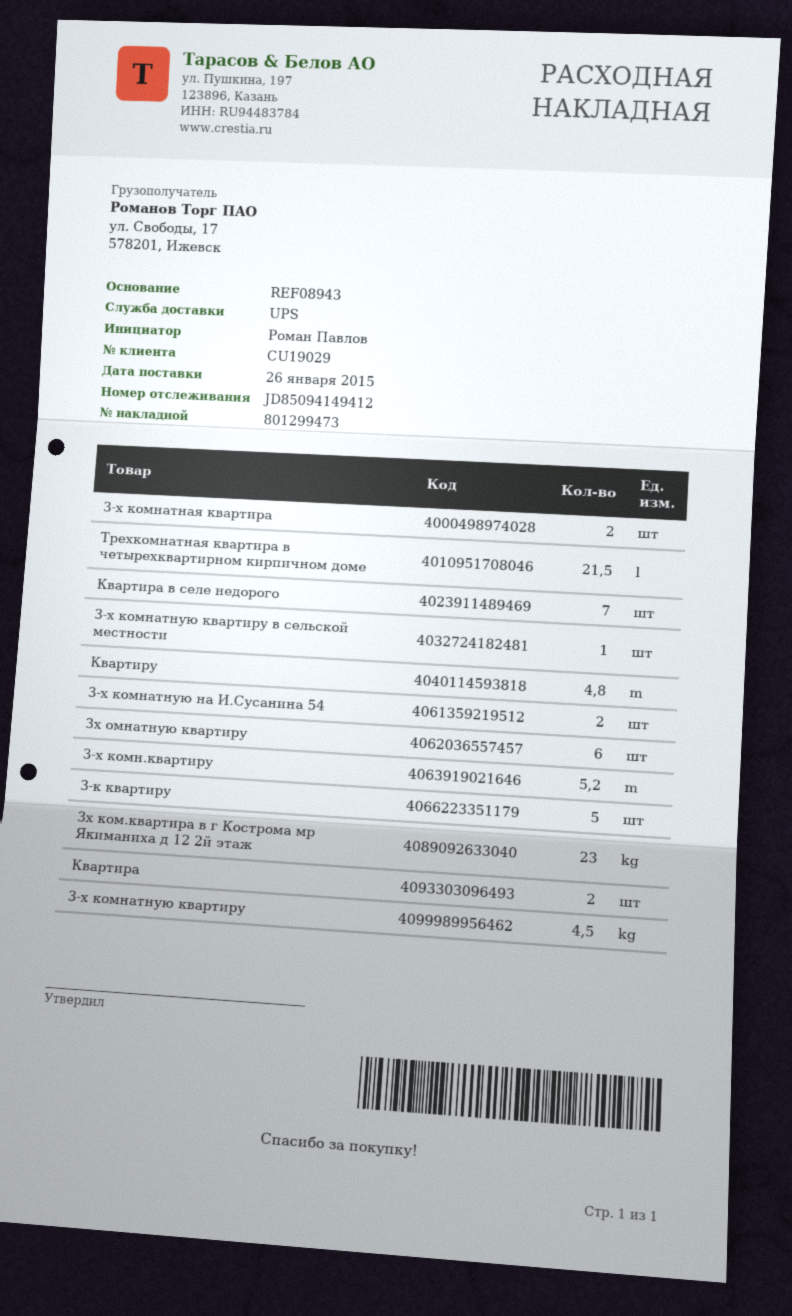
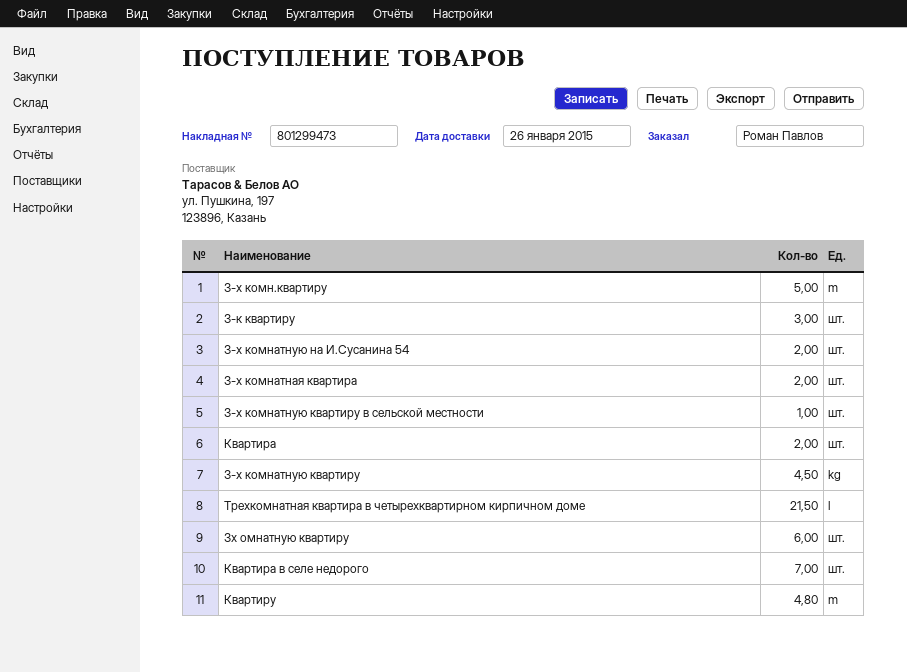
3-х комн.квартиру: 5.2 -> 5
3-к квартиру: 5 -> 3
3х ком.квартира в г Кострома мр Якиманиха д 12 2й этаж: 23 -> none

